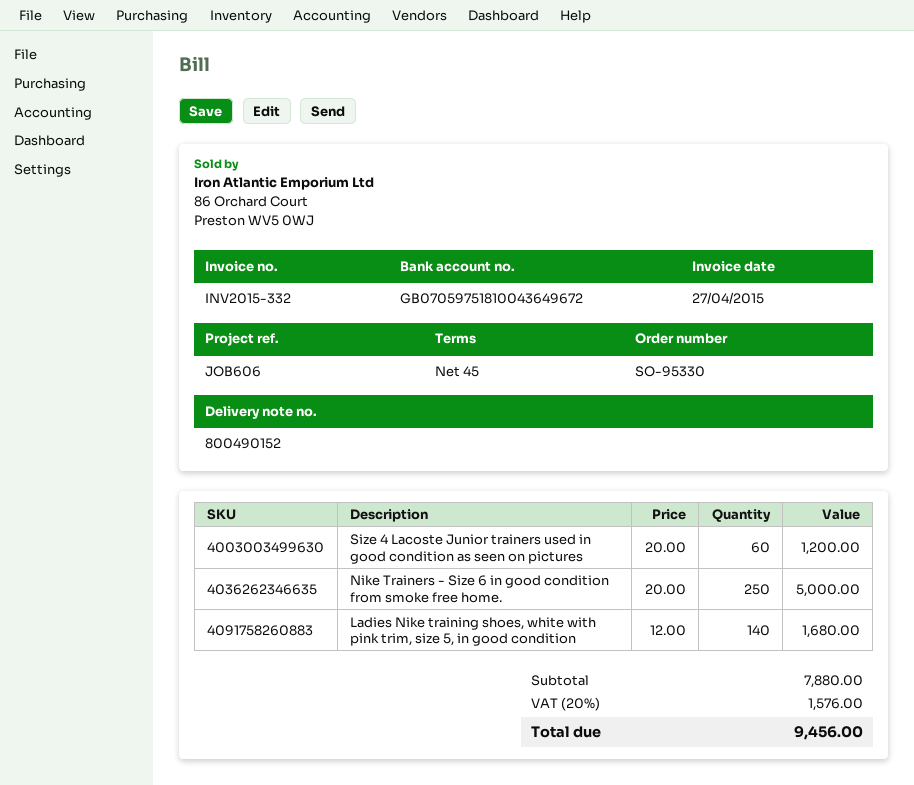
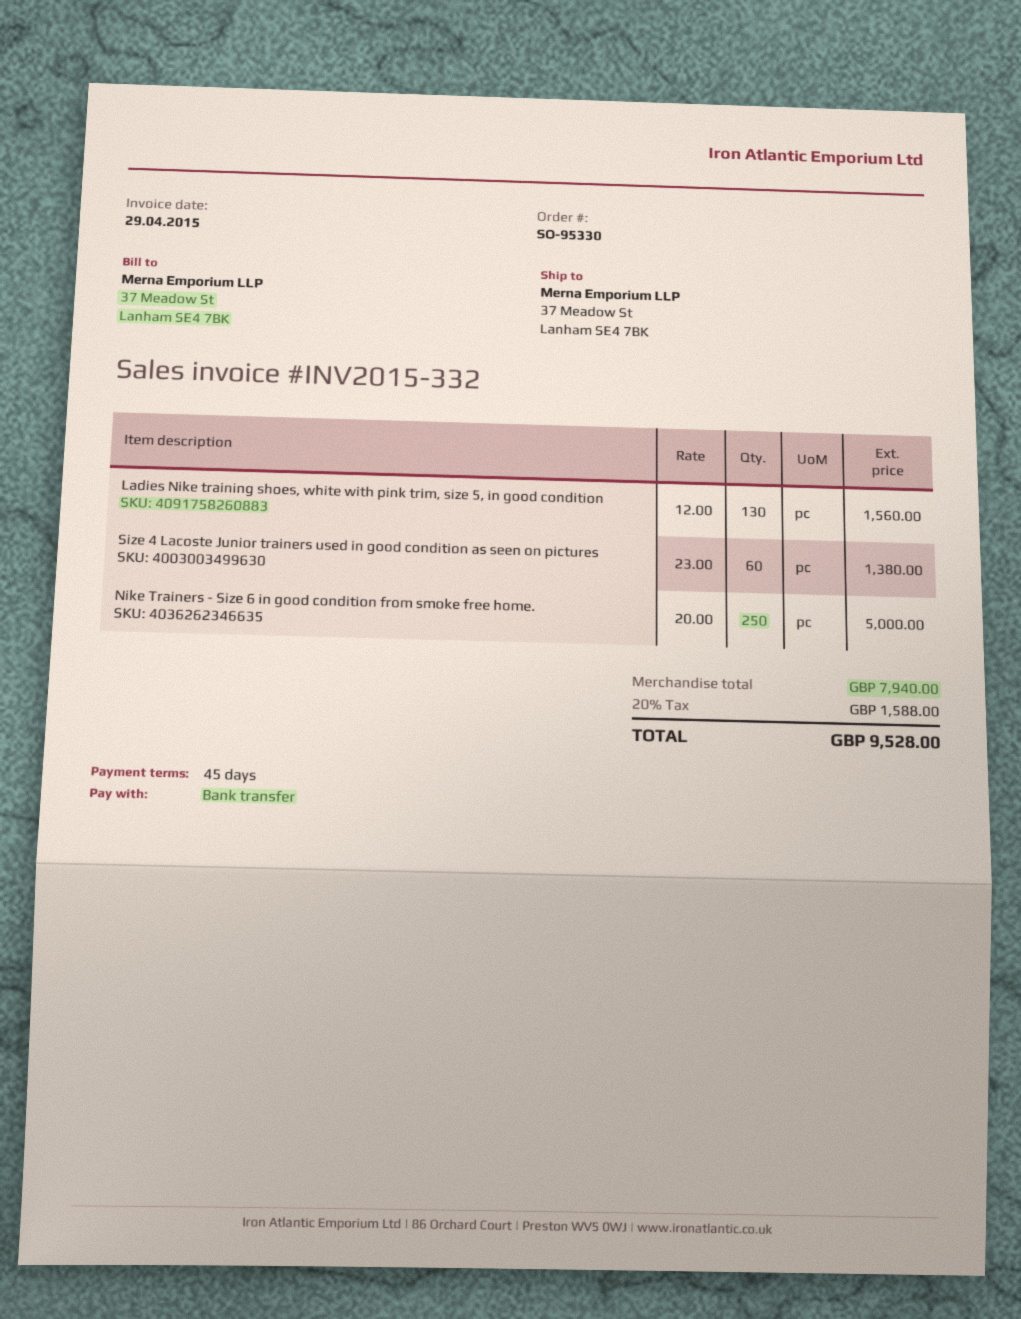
invoice date: 2015-04-27 -> 2015-04-29
Size 4 Lacoste Junior trainers used in good condition as seen on pictures: 60 x 20.00 = 1200.00 -> 60 x 23.00 = 1380.00
Ladies Nike training shoes, white with pink trim, size 5, in good condition: 140 x 12.00 = 1680.00 -> 130 x 12.00 = 1560.00
subtotal: 7880.00 -> 7940.00
tax: 20% = 1576.00 -> 20% = 1588.00
total: 9456.00 -> 9528.00

